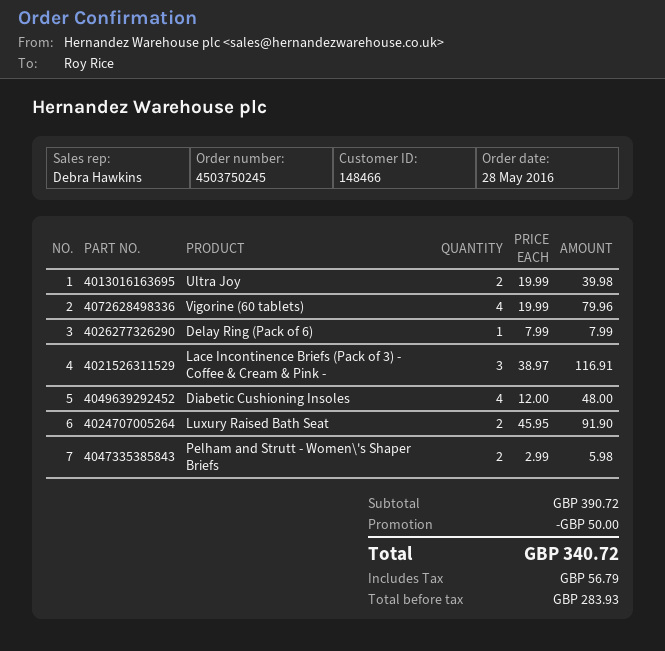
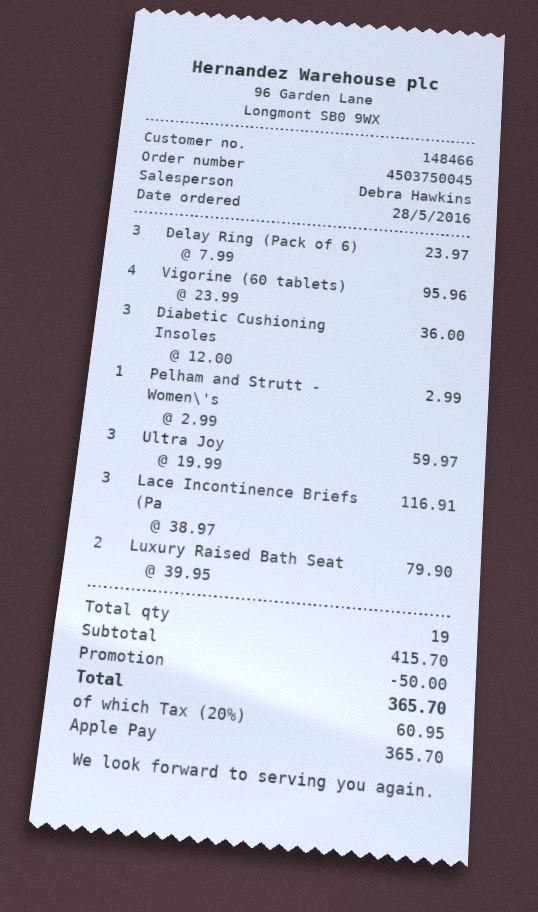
order number: 4503750245 -> 4503750045
Ultra Joy: 2 x 19.99 = 39.98 -> 3 x 19.99 = 59.97
Vigorine (60 tablets): 4 x 19.99 = 79.96 -> 4 x 23.99 = 95.96
Delay Ring (Pack of 6): 1 x 7.99 = 7.99 -> 3 x 7.99 = 23.97
Diabetic Cushioning Insoles: 4 x 12.00 = 48.00 -> 3 x 12.00 = 36.00
Luxury Raised Bath Seat: 2 x 45.95 = 91.90 -> 2 x 39.95 = 79.90
Pelham and Strutt - Women\'s Shaper Briefs: 2 x 2.99 = 5.98 -> 1 x 2.99 = 2.99
subtotal: 390.72 -> 415.70
tax: 56.79 -> 60.95
total: 340.72 -> 365.70

